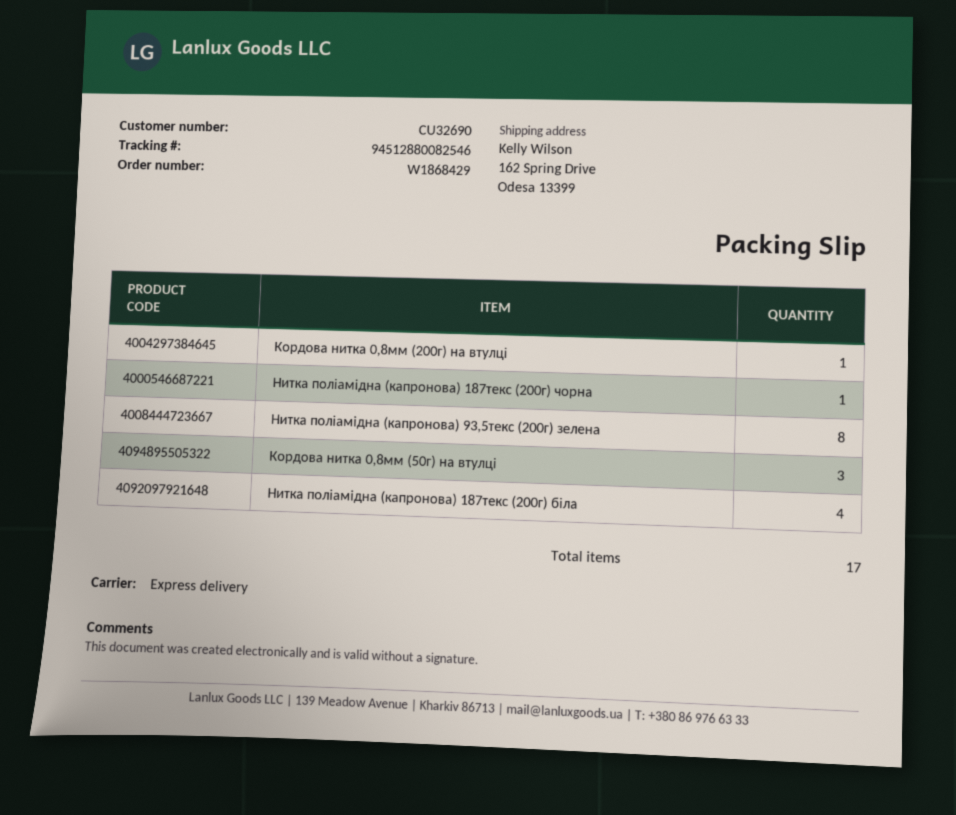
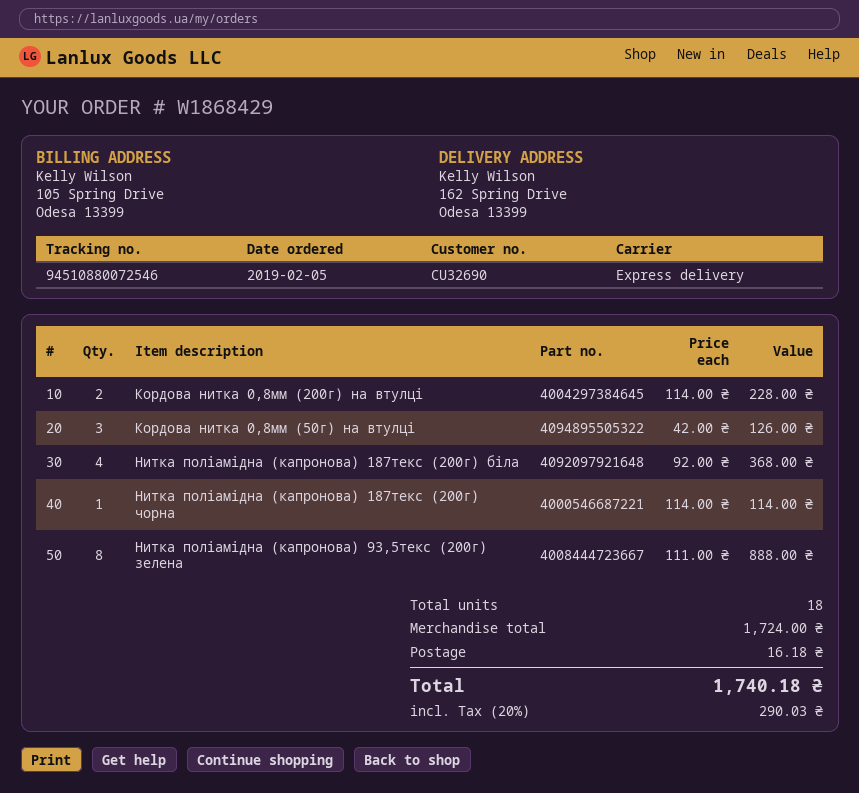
tracking number: 94512880082546 -> 94510880072546
Кордова нитка 0,8мм (200г) на втулці: 1 -> 2
total quantity: 17 -> 18

